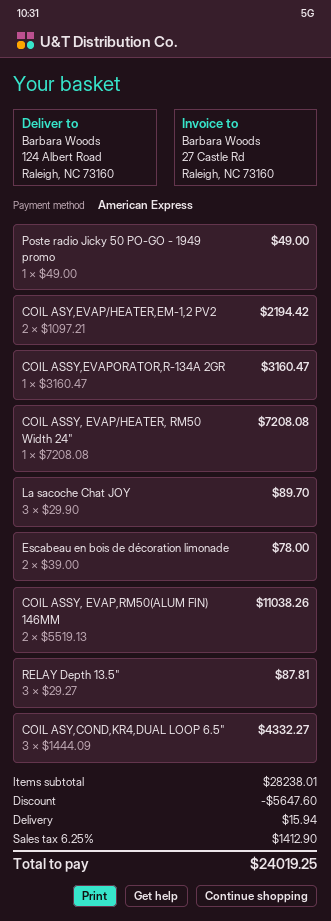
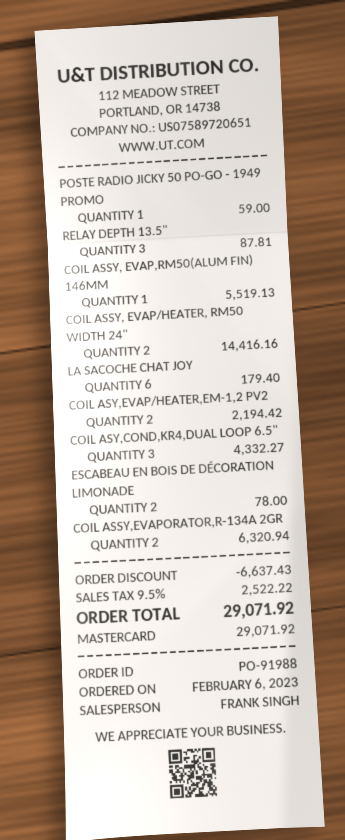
payment method: American Express -> Mastercard
Poste radio Jicky 50 PO-GO - 1949 promo: 1 for 49.00 -> 1 for 59.00
COIL ASSY,EVAPORATOR,R-134A 2GR: 1 for 3160.47 -> 2 for 6320.94
COIL ASSY, EVAP/HEATER, RM50 Width 24": 1 for 7208.08 -> 2 for 14416.16
La sacoche Chat JOY: 3 for 89.70 -> 6 for 179.40
COIL ASSY, EVAP,RM50(ALUM FIN) 146MM: 2 for 11038.26 -> 1 for 5519.13
discount: 5647.60 -> 6637.43
shipping: 15.94 -> none
tax: 6.25% = 1412.90 -> 9.5% = 2522.22
total: 24019.25 -> 29071.92

